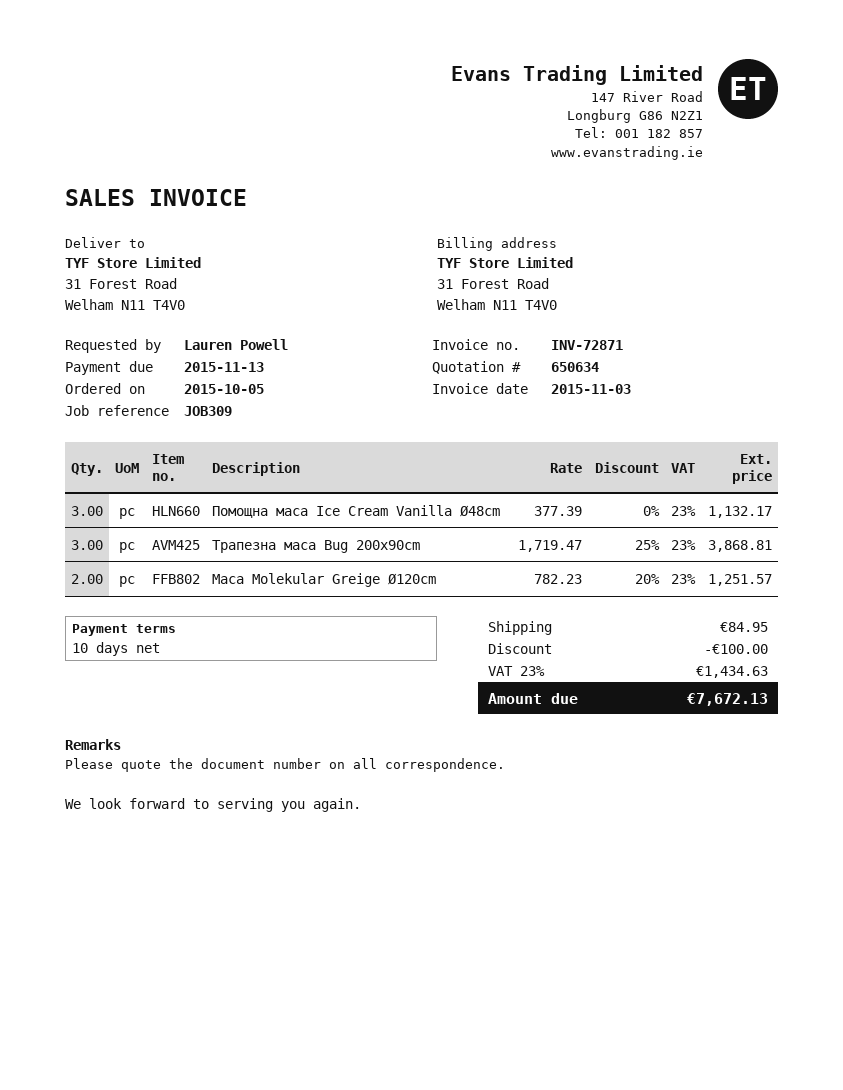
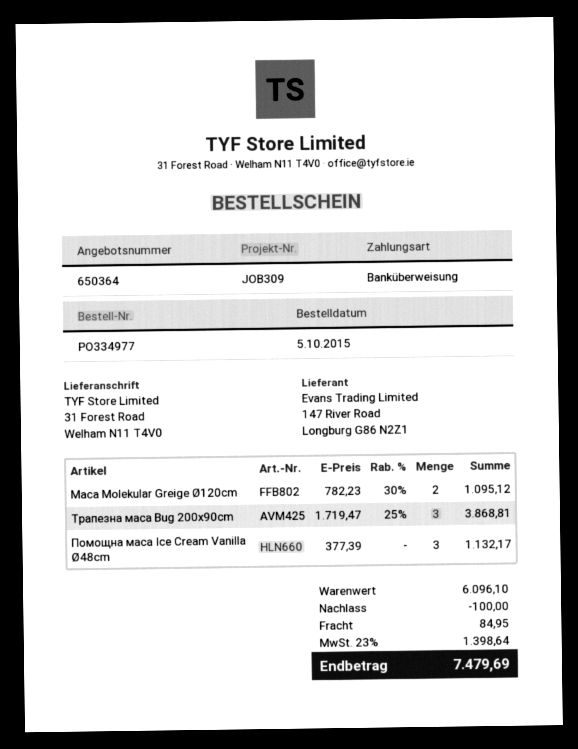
quote number: 650634 -> 650364
Маса Molekular Greige Ø120cm: 2 x 782.23 - 20% = 1251.57 -> 2 x 782.23 - 30% = 1095.12
tax: 23% = 1434.63 -> 23% = 1398.64
total: 7672.13 -> 7479.69

